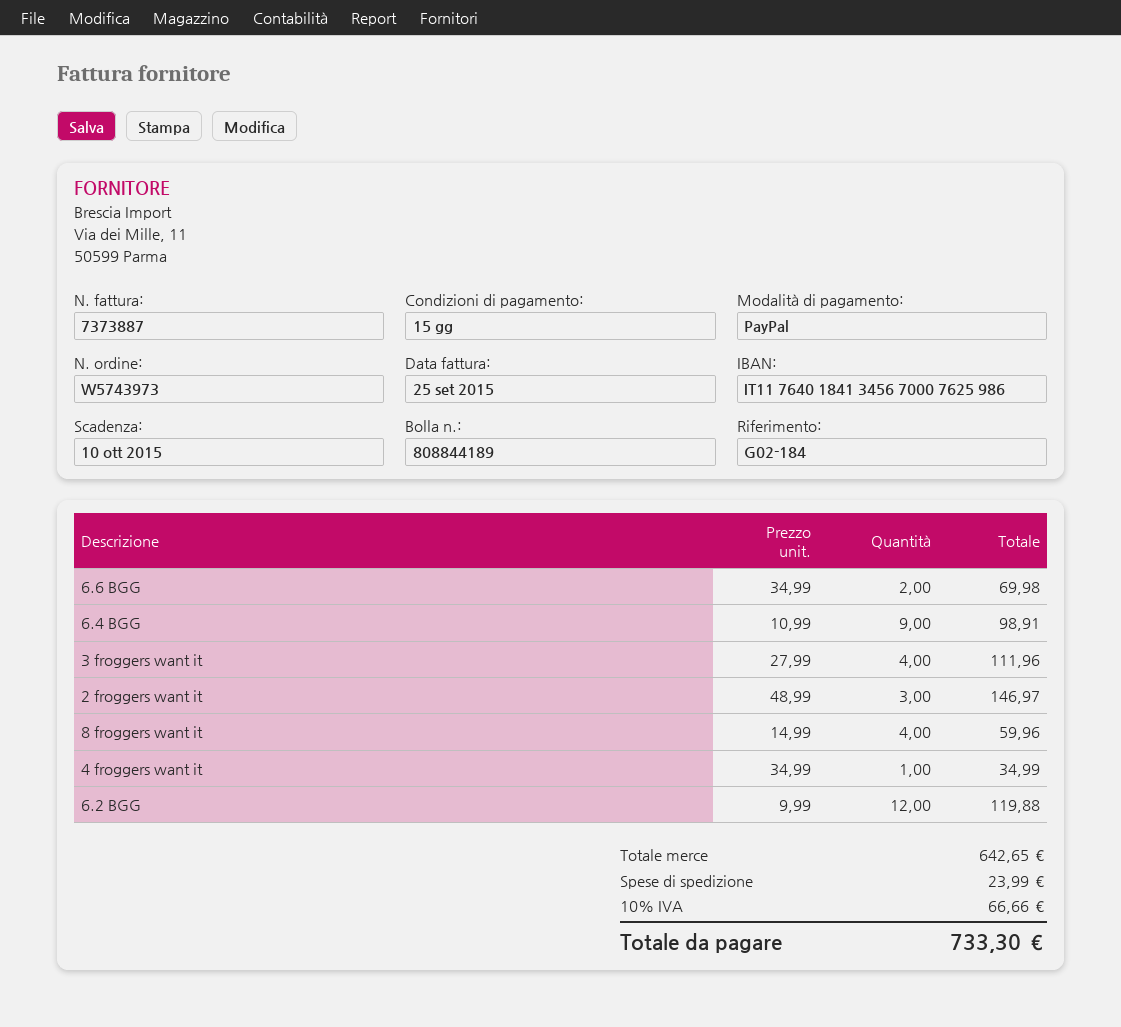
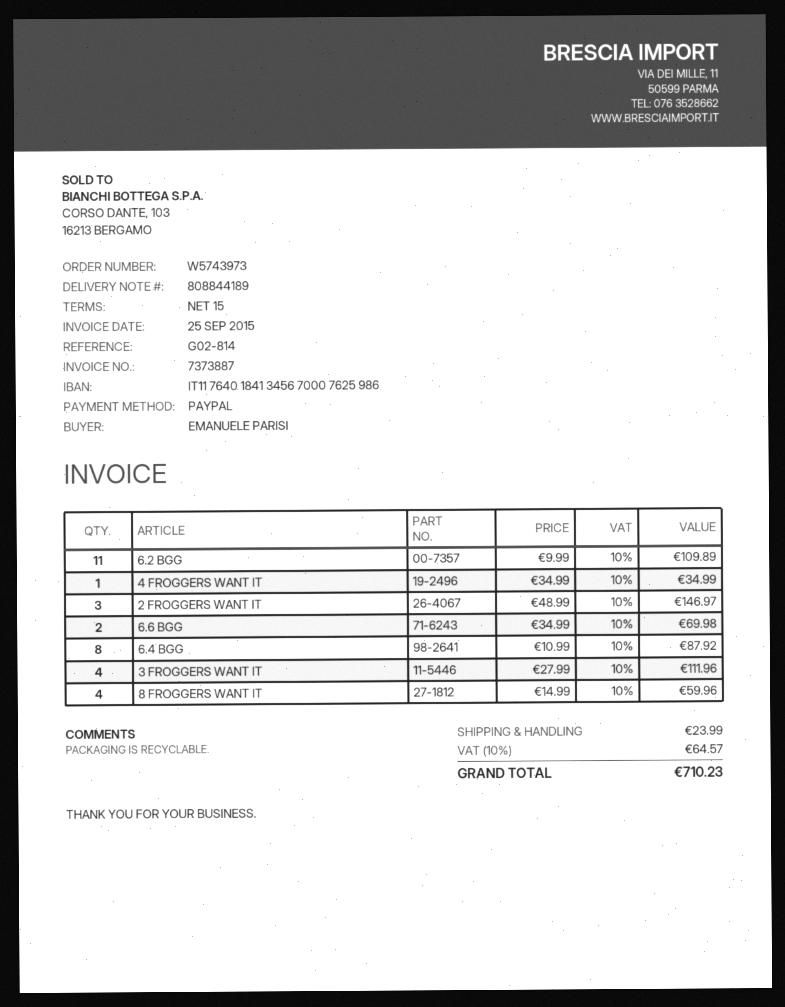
reference: G02-184 -> G02-814
6.4 BGG: 9 x 10.99 = 98.91 -> 8 x 10.99 = 87.92
6.2 BGG: 12 x 9.99 = 119.88 -> 11 x 9.99 = 109.89
tax: 10% = 66.66 -> 10% = 64.57
total: 733.30 -> 710.23

